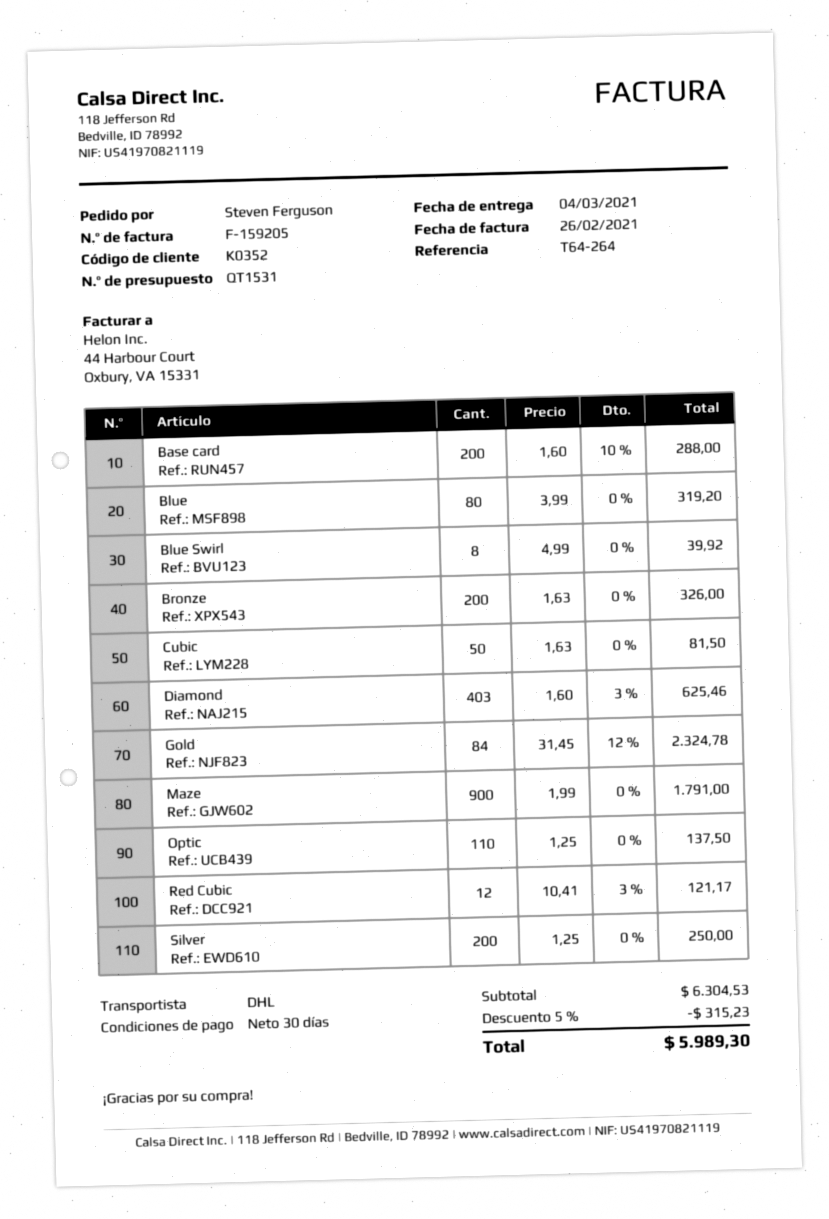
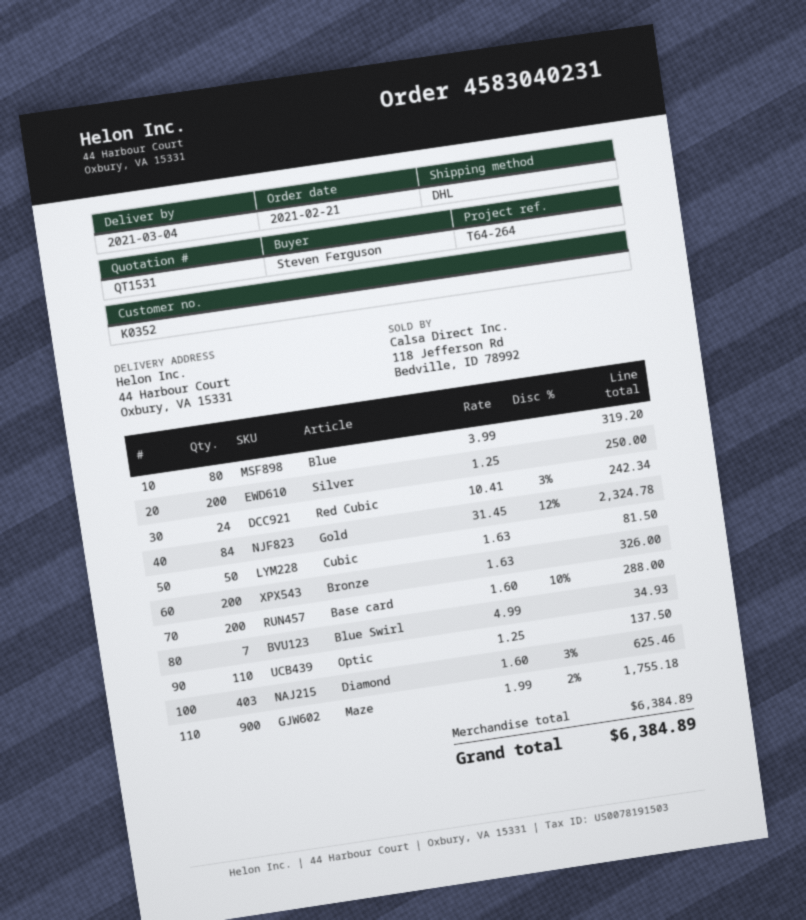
Blue Swirl: 8 x 4.99 = 39.92 -> 7 x 4.99 = 34.93
Maze: 900 x 1.99 = 1791.00 -> 900 x 1.99 - 2% = 1755.18
Red Cubic: 12 x 10.41 - 3% = 121.17 -> 24 x 10.41 - 3% = 242.34
subtotal: 6304.53 -> 6384.89
discount: 5% = 315.23 -> none
total: 5989.30 -> 6384.89

